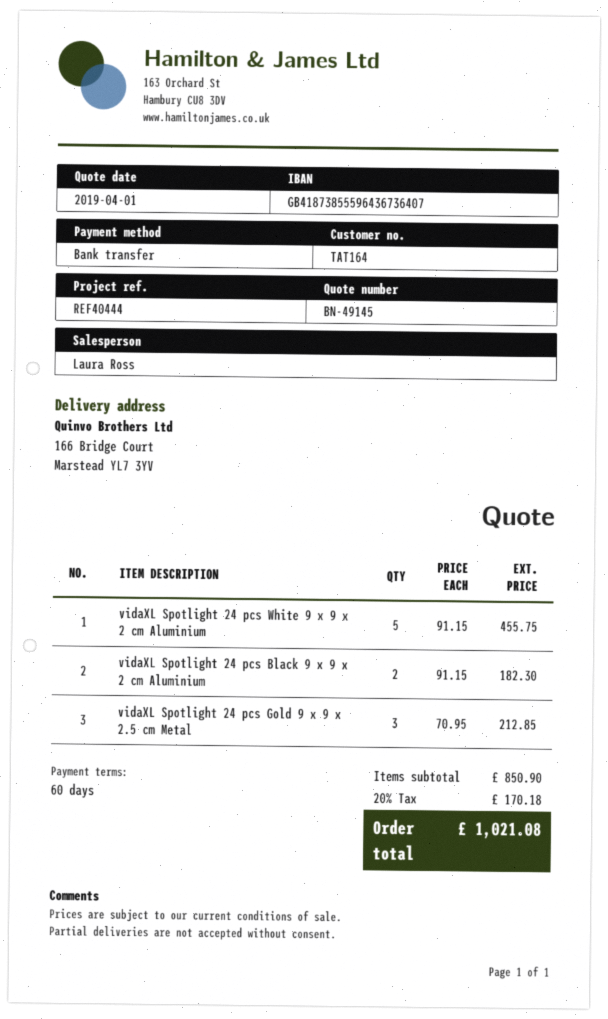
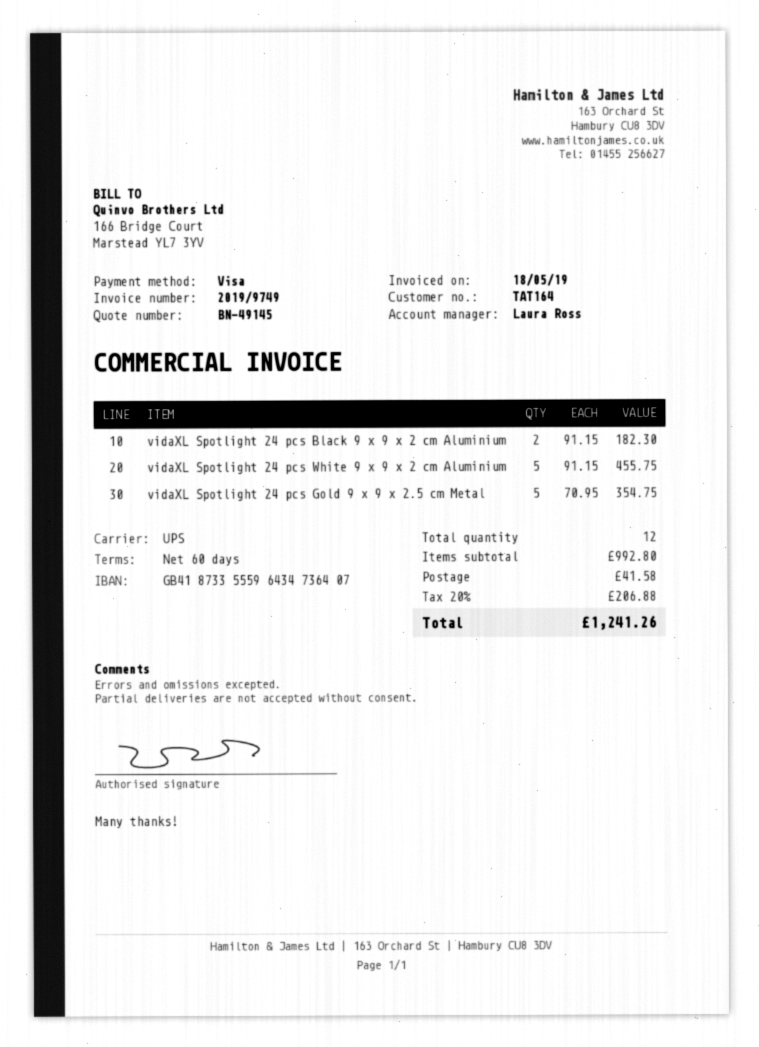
payment method: bank transfer -> Visa
bank account: GB41873855596436736407 -> GB41873355596434736407
vidaXL Spotlight 24 pcs Gold 9 x 9 x 2.5 cm Metal: 3 x 70.95 = 212.85 -> 5 x 70.95 = 354.75
subtotal: 850.90 -> 992.80
shipping: none -> 41.58
tax: 20% = 170.18 -> 20% = 206.88
total: 1021.08 -> 1241.26

